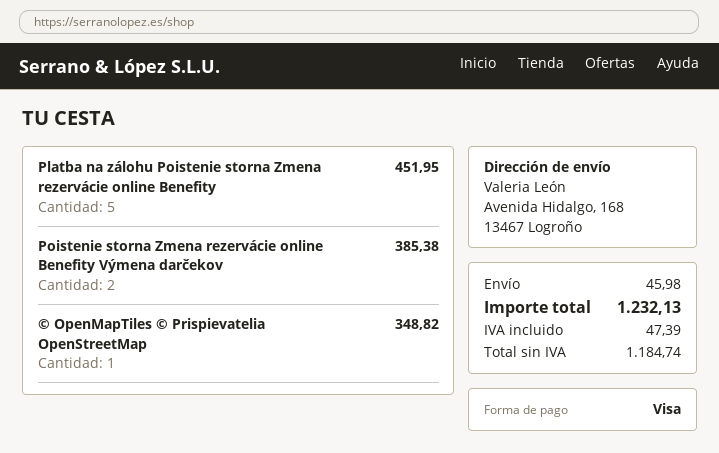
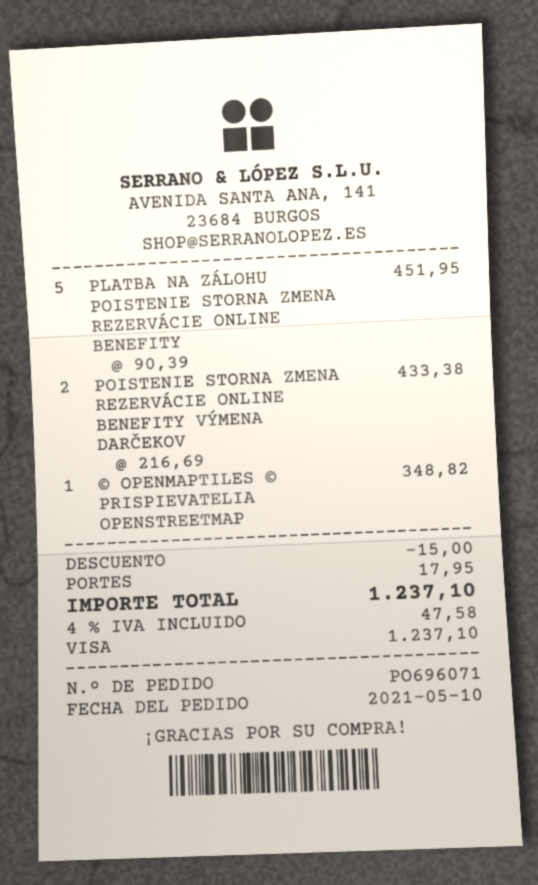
Poistenie storna Zmena rezervácie online Benefity Výmena darčekov: 2 for 385.38 -> 2 for 433.38
discount: none -> 15.00
shipping: 45.98 -> 17.95
tax: 47.39 -> 47.58
total: 1232.13 -> 1237.10

